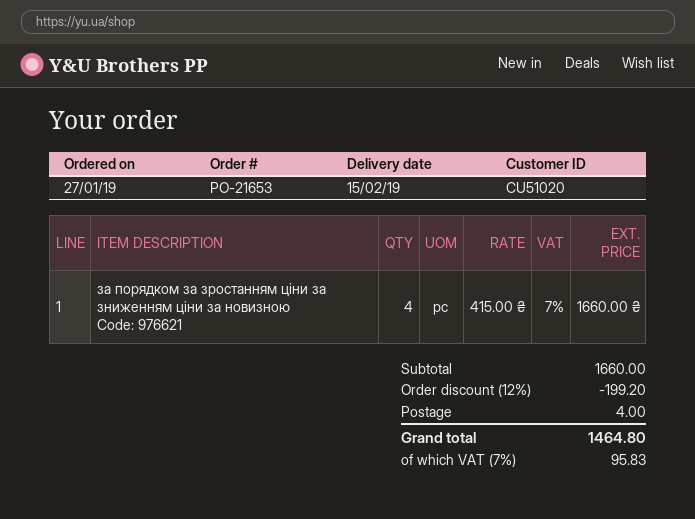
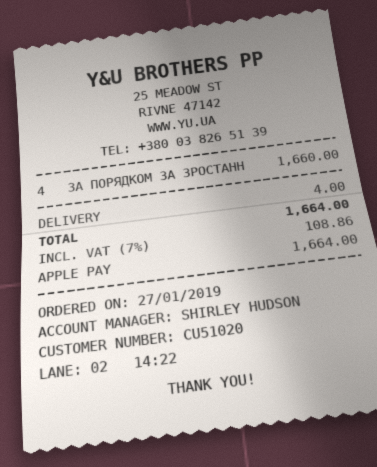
discount: 12% = 199.20 -> none
tax: 7% = 95.83 -> 7% = 108.86
total: 1464.80 -> 1664.00

